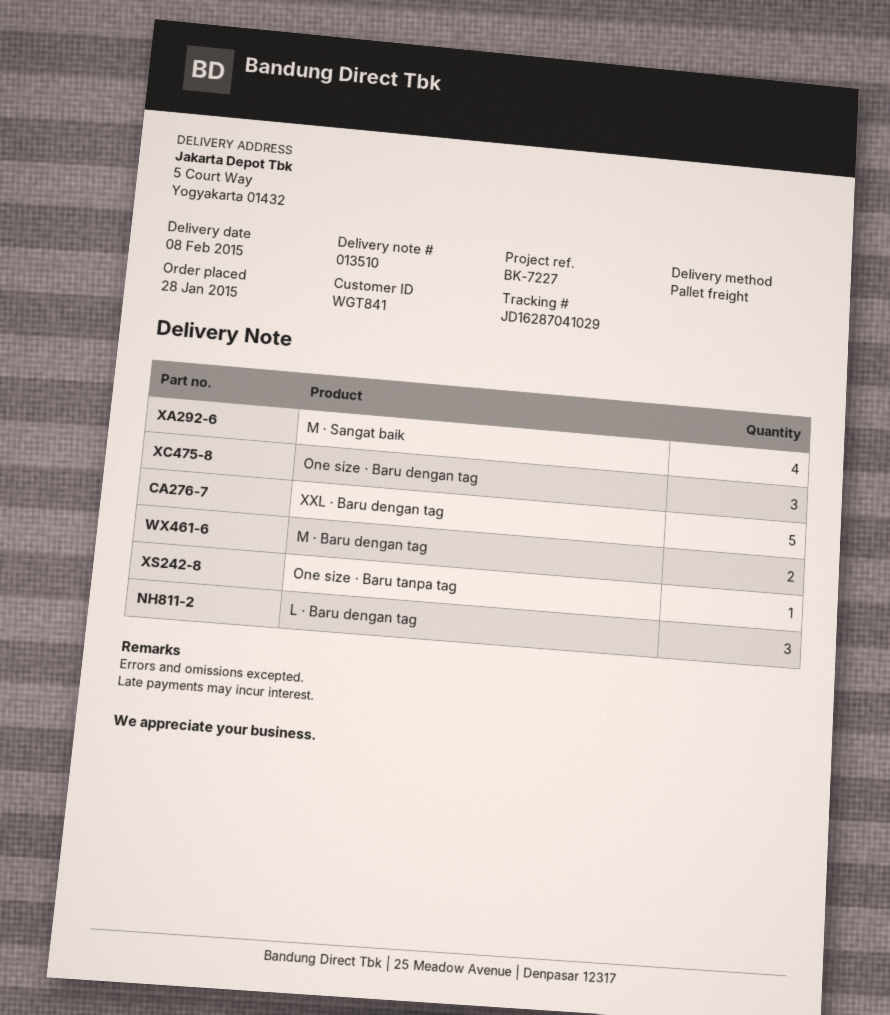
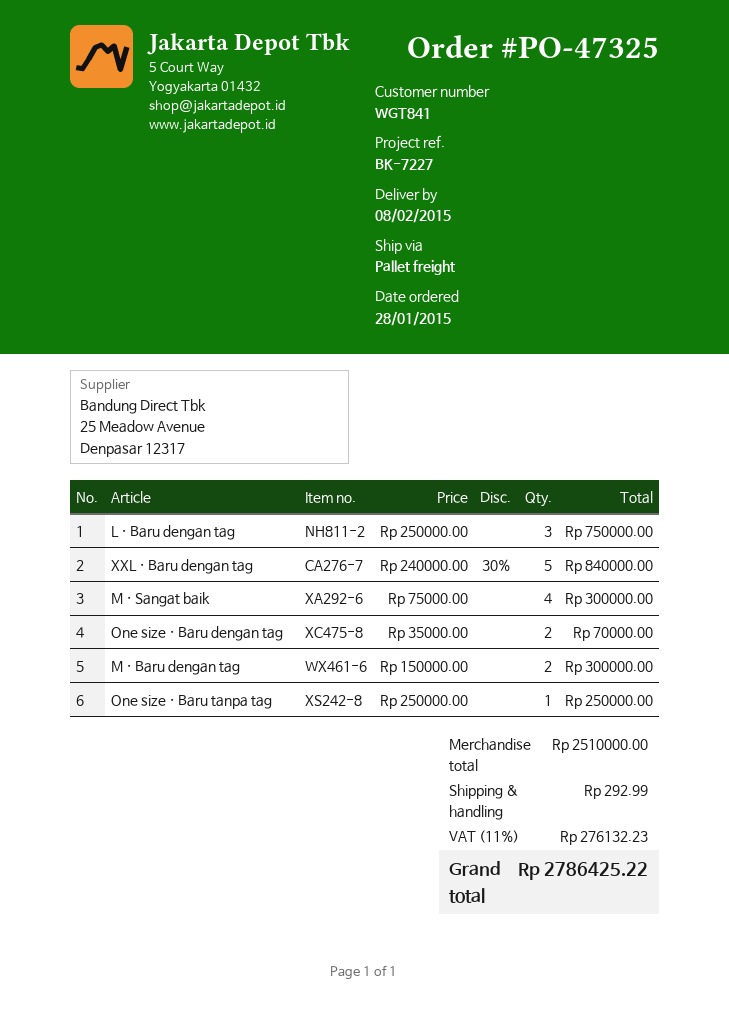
One size · Baru dengan tag: 3 -> 2

